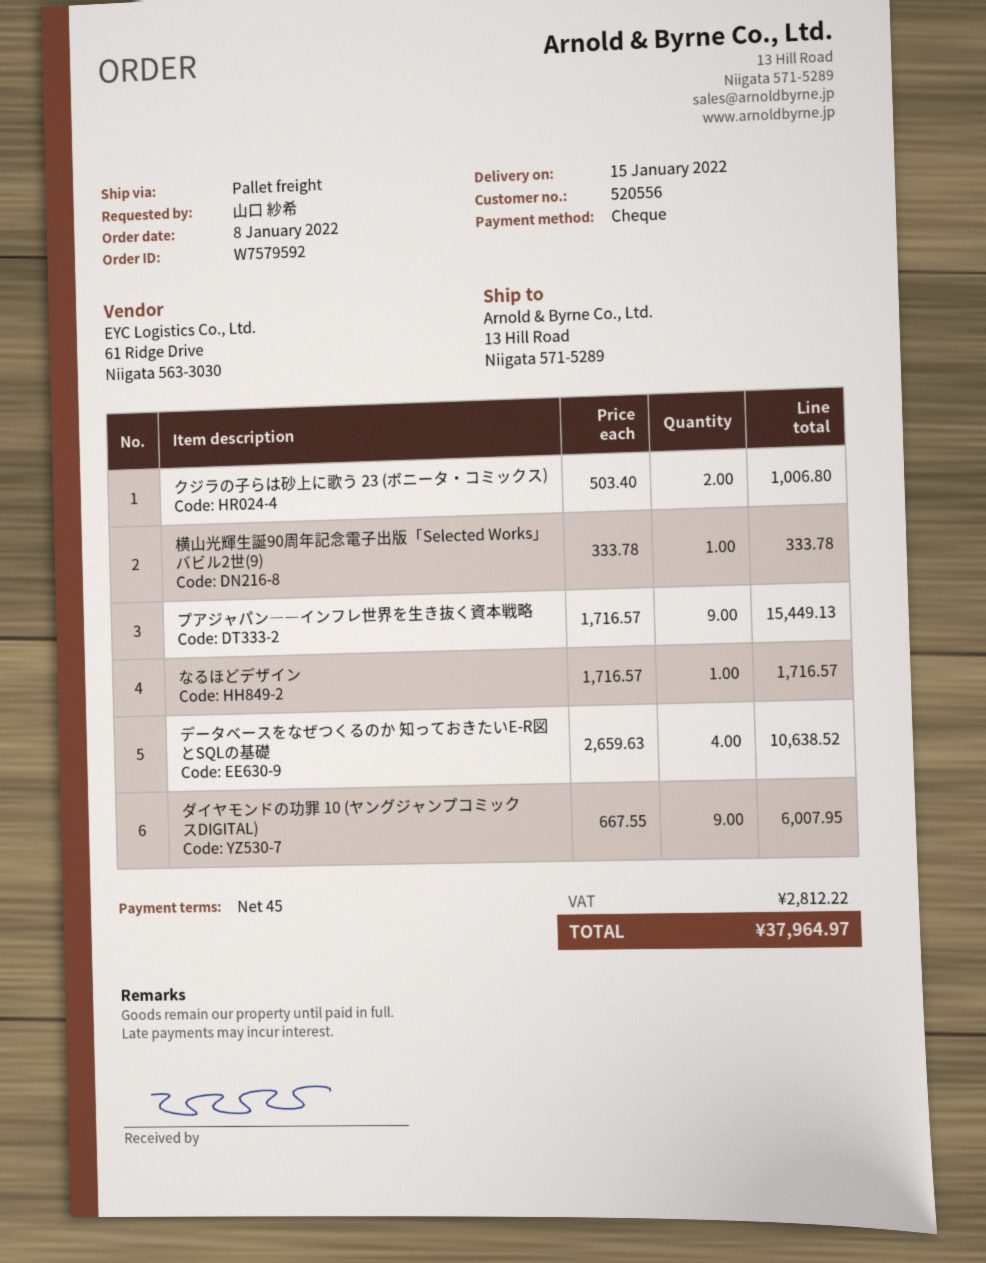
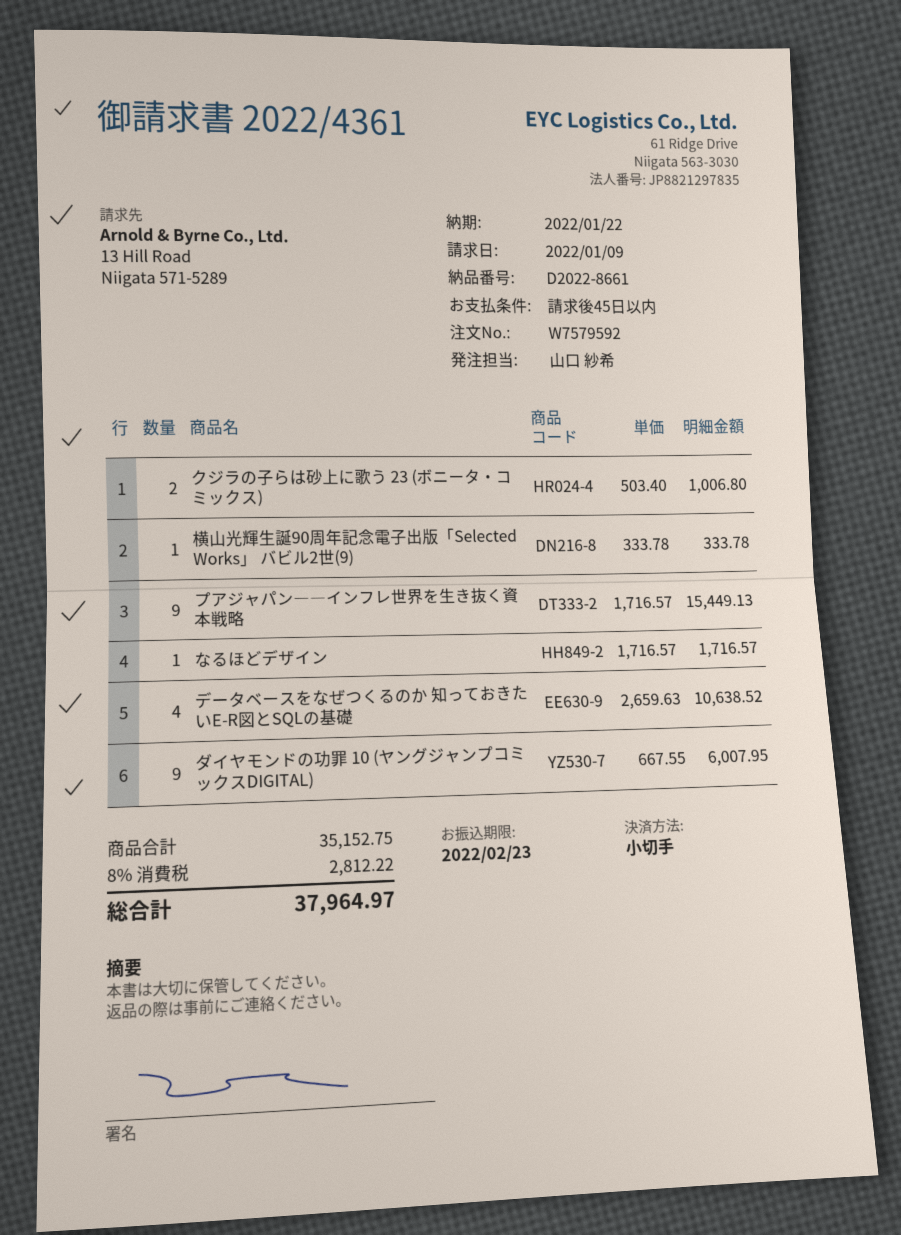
delivery date: 2022-01-15 -> 2022-01-22

